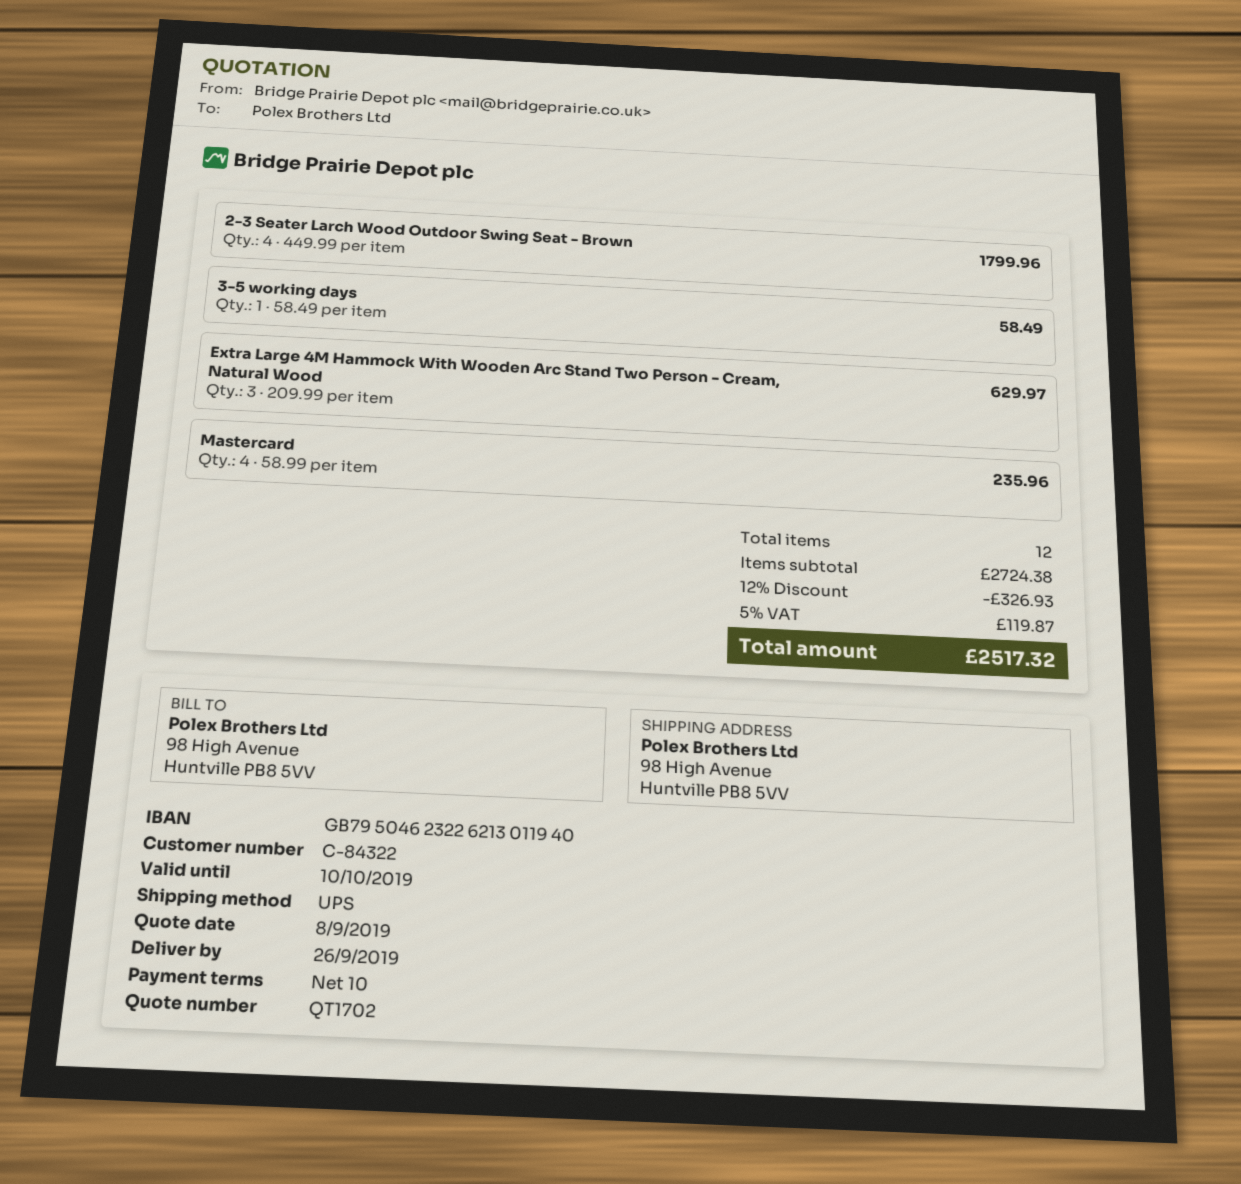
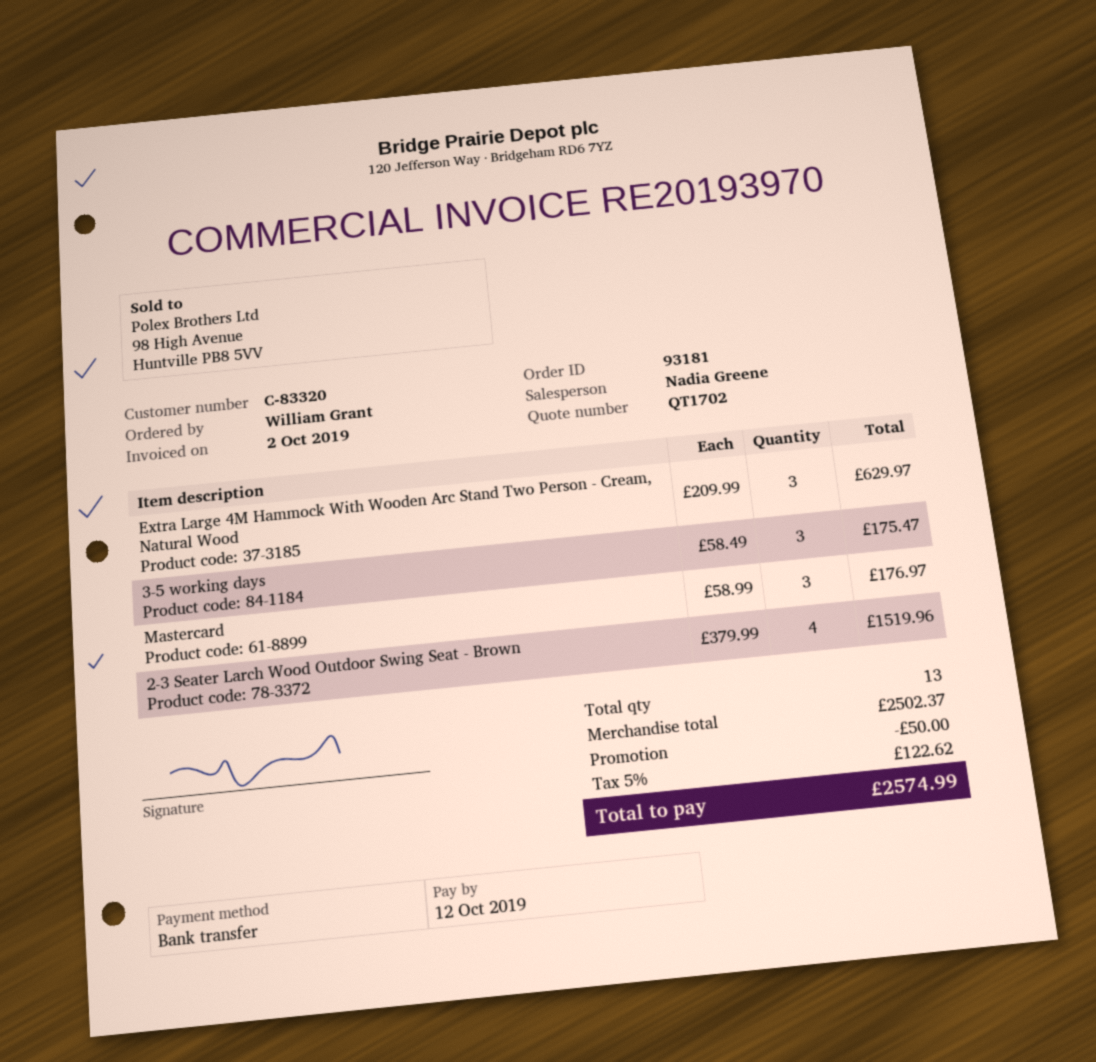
customer number: C-84322 -> C-83320
2-3 Seater Larch Wood Outdoor Swing Seat - Brown: 4 x 449.99 = 1799.96 -> 4 x 379.99 = 1519.96
3-5 working days: 1 x 58.49 = 58.49 -> 3 x 58.49 = 175.47
Mastercard: 4 x 58.99 = 235.96 -> 3 x 58.99 = 176.97
total quantity: 12 -> 13
subtotal: 2724.38 -> 2502.37
discount: 326.93 -> 50.00
tax: 5% = 119.87 -> 5% = 122.62
total: 2517.32 -> 2574.99

